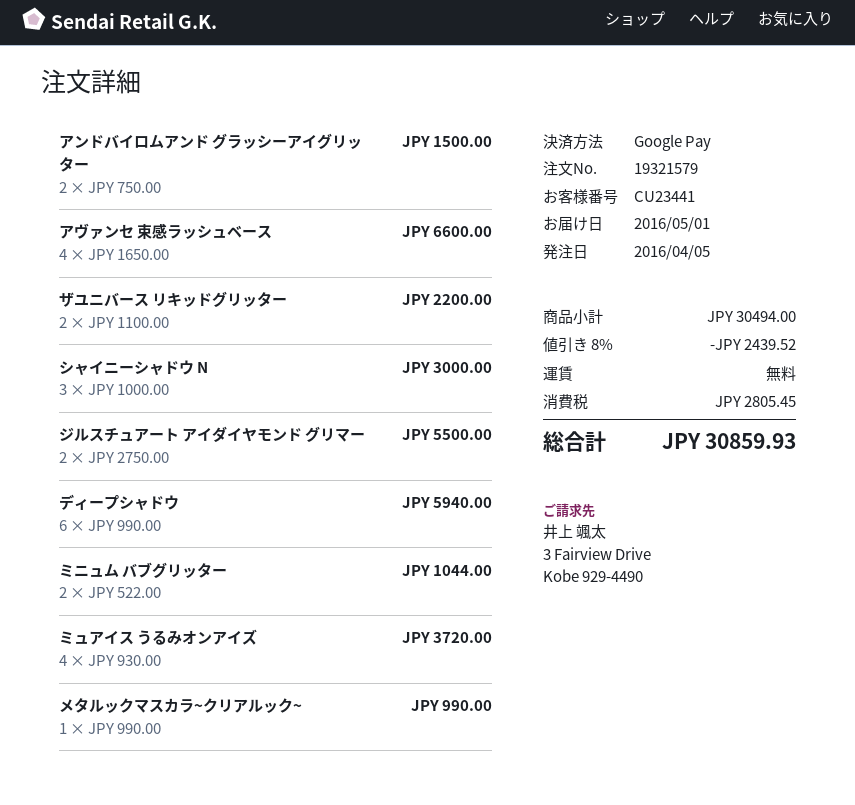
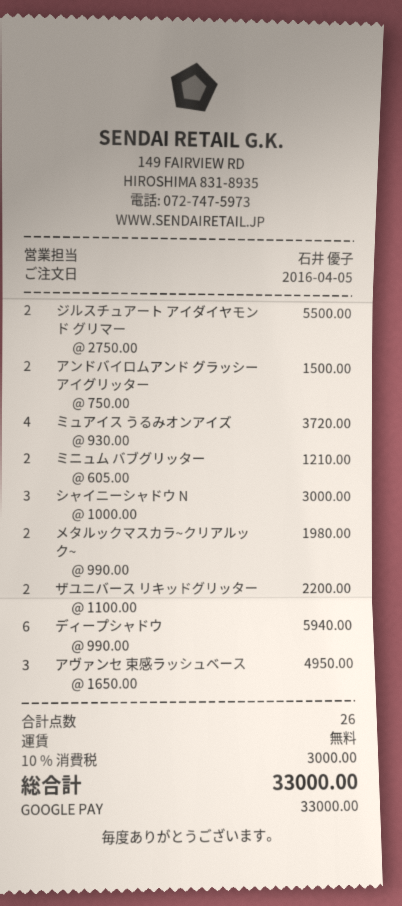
アヴァンセ 束感ラッシュベース: 4 x 1650.00 = 6600.00 -> 3 x 1650.00 = 4950.00
ミニュム バブグリッター: 2 x 522.00 = 1044.00 -> 2 x 605.00 = 1210.00
メタルックマスカラ~クリアルック~: 1 x 990.00 = 990.00 -> 2 x 990.00 = 1980.00
discount: 8% = 2439.52 -> none
tax: 2805.45 -> 3000.00
total: 30859.93 -> 33000.00

